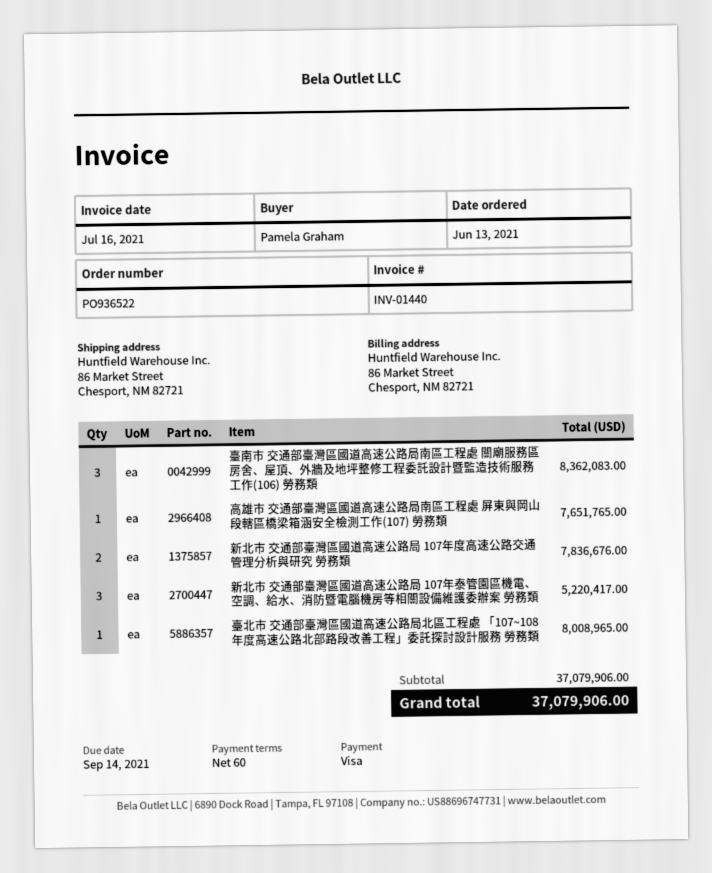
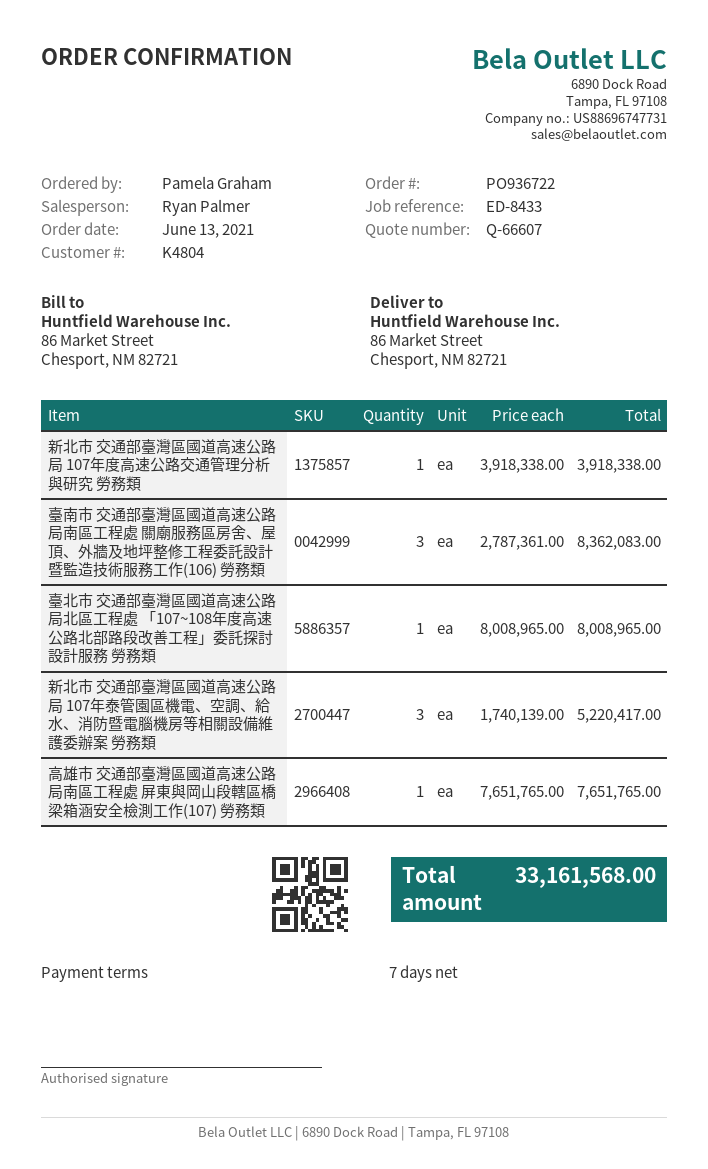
order number: PO936522 -> PO936722
payment terms: 60 days -> 7 days
新北市 交通部臺灣區國道高速公路局 107年度高速公路交通管理分析與研究 勞務類: 2 for 7836676.00 -> 1 for 3918338.00
total: 37079906.00 -> 33161568.00

